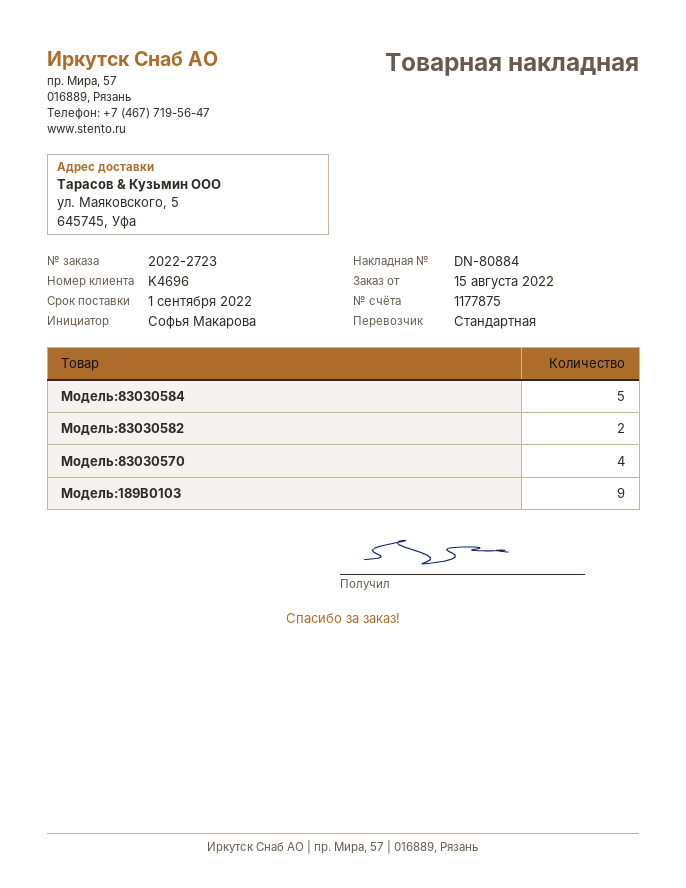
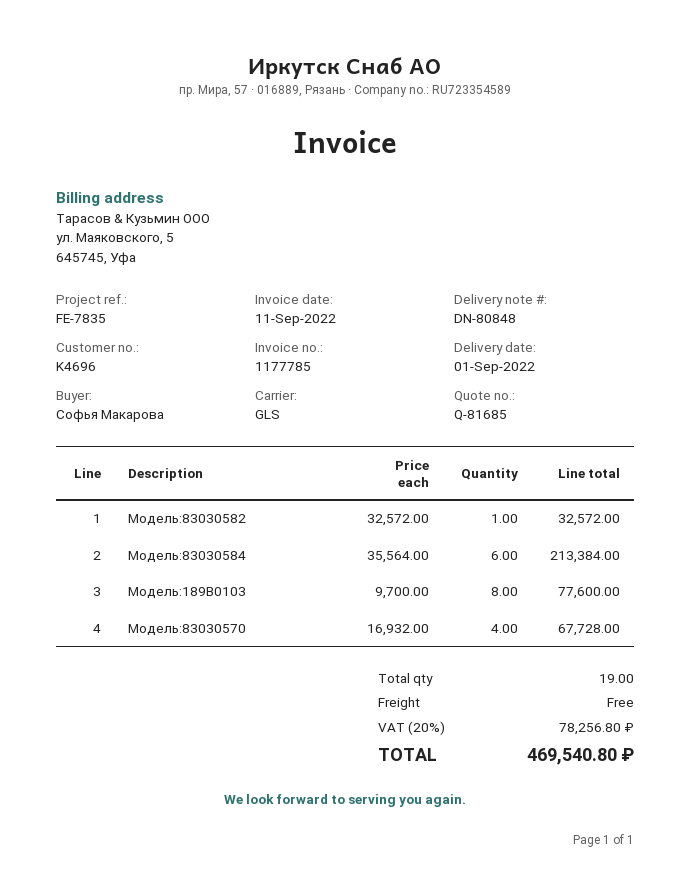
delivery note number: DN-80884 -> DN-80848
invoice number: 1177875 -> 1177785
shipping method: standard -> GLS
Модель:83030584: 5 -> 6
Модель:83030582: 2 -> 1
Модель:189B0103: 9 -> 8

